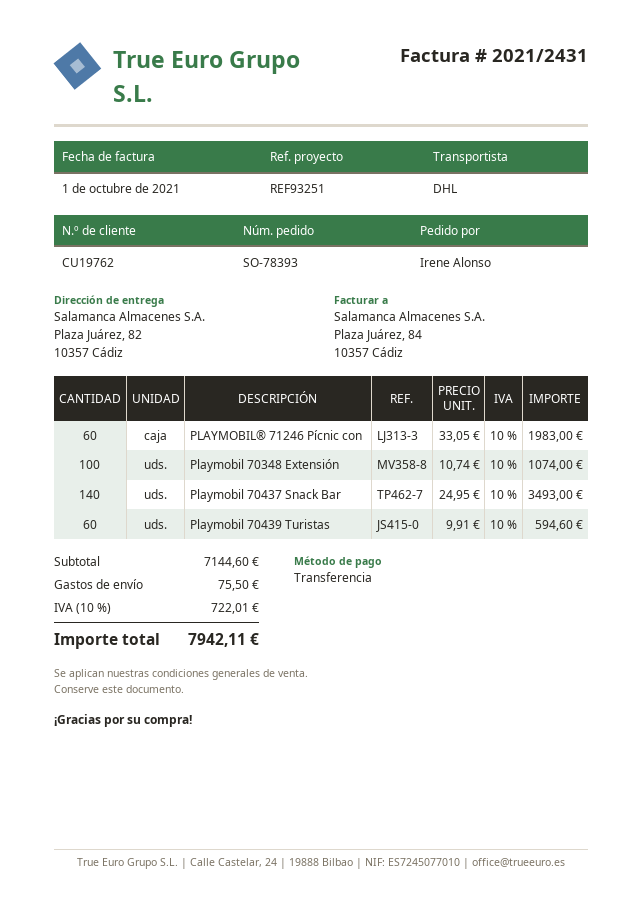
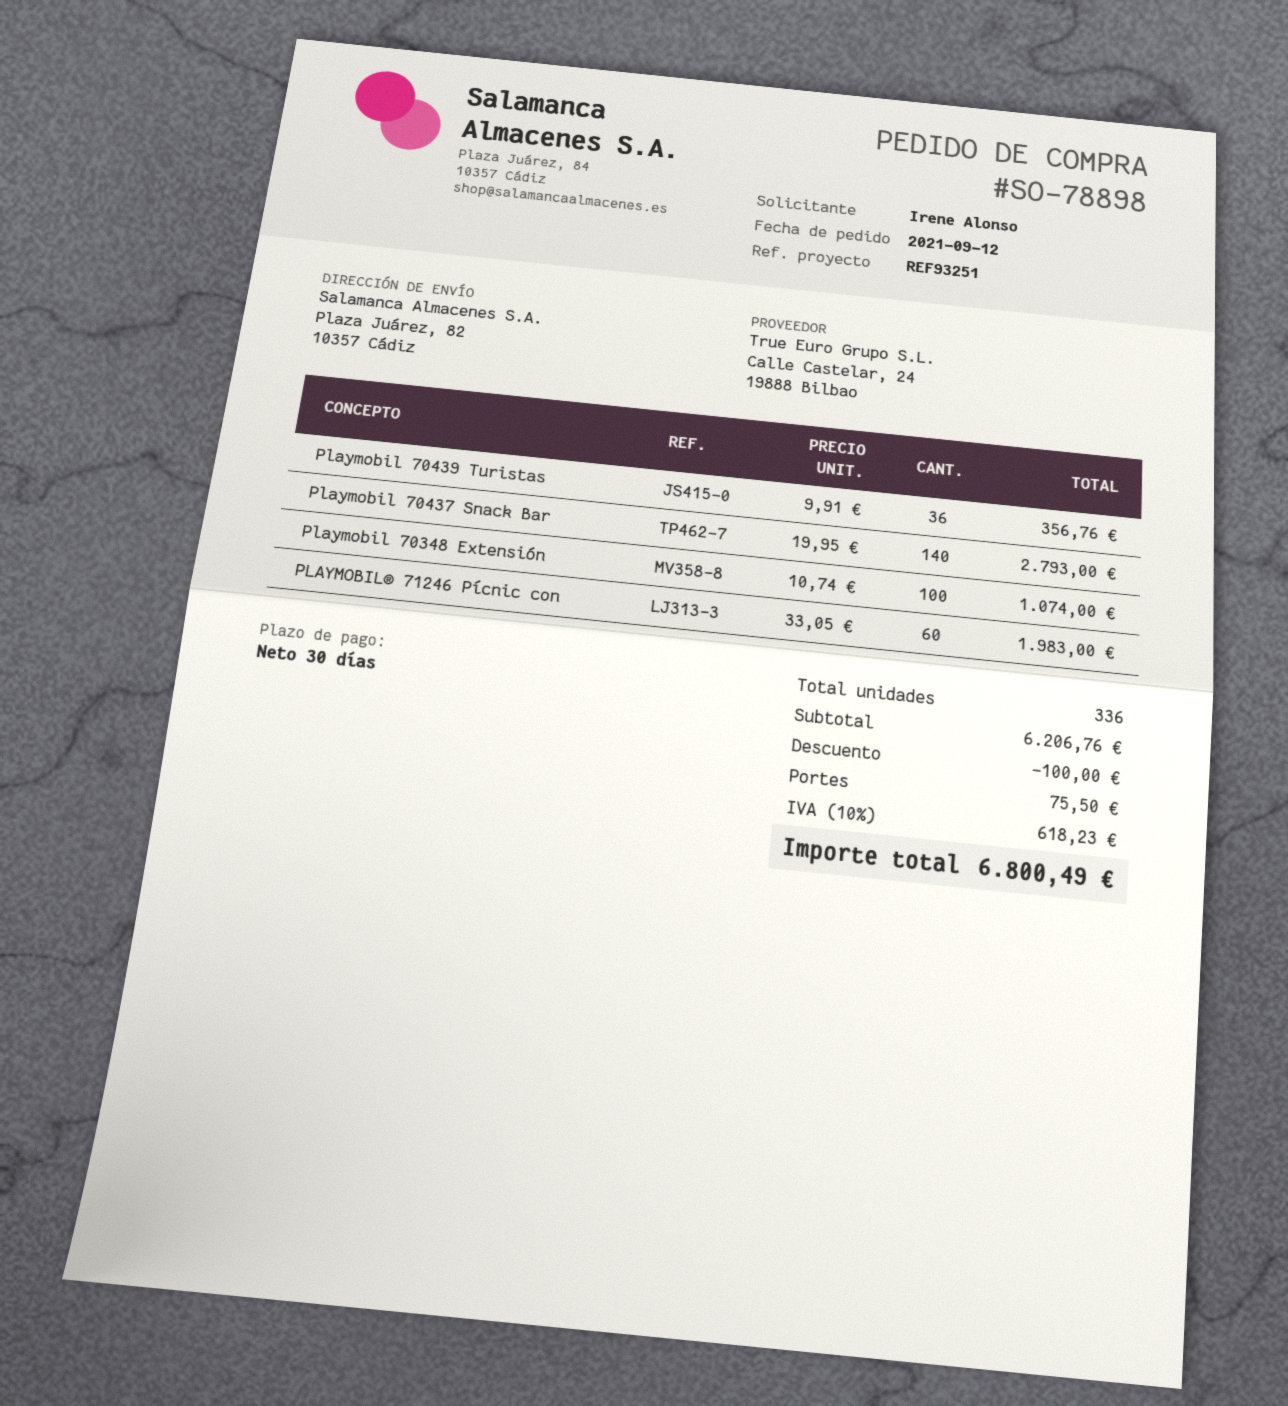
order number: SO-78393 -> SO-78898
Playmobil 70437 Snack Bar: 140 x 24.95 = 3493.00 -> 140 x 19.95 = 2793.00
Playmobil 70439 Turistas: 60 x 9.91 = 594.60 -> 36 x 9.91 = 356.76
subtotal: 7144.60 -> 6206.76
discount: none -> 100.00
tax: 10% = 722.01 -> 10% = 618.23
total: 7942.11 -> 6800.49

